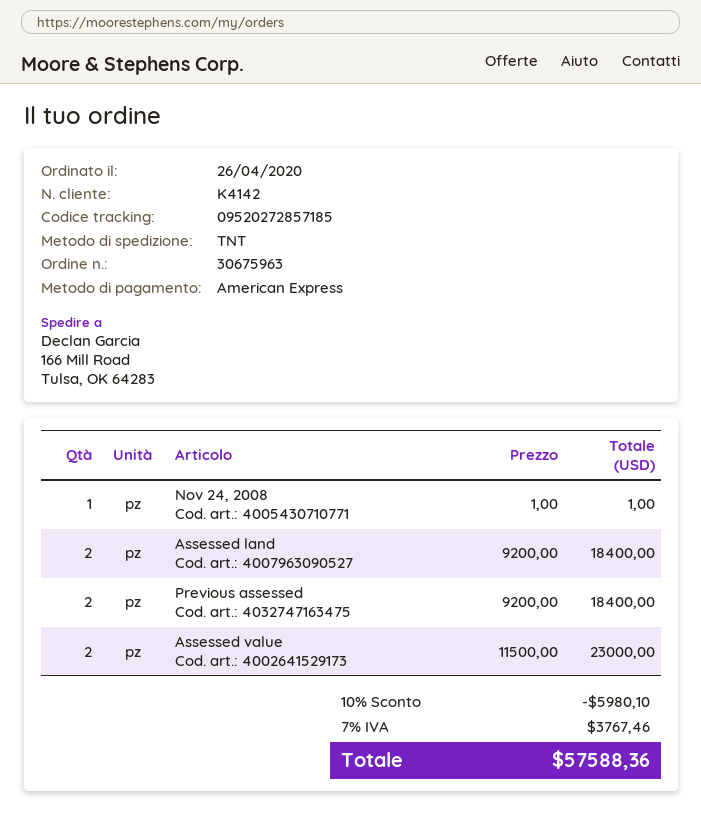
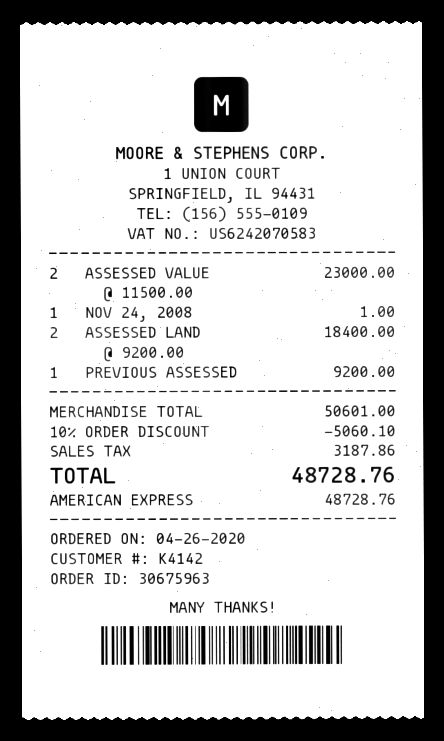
Previous assessed: 2 x 9200.00 = 18400.00 -> 1 x 9200.00 = 9200.00
discount: 10% = 5980.10 -> 10% = 5060.10
tax: 3767.46 -> 3187.86
total: 57588.36 -> 48728.76

